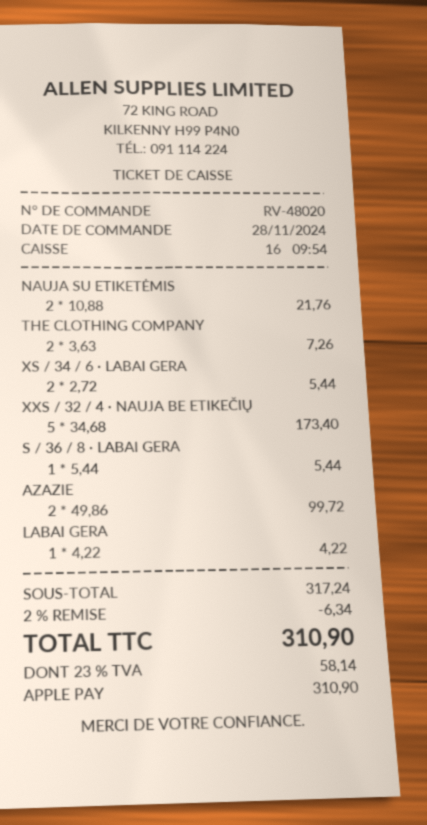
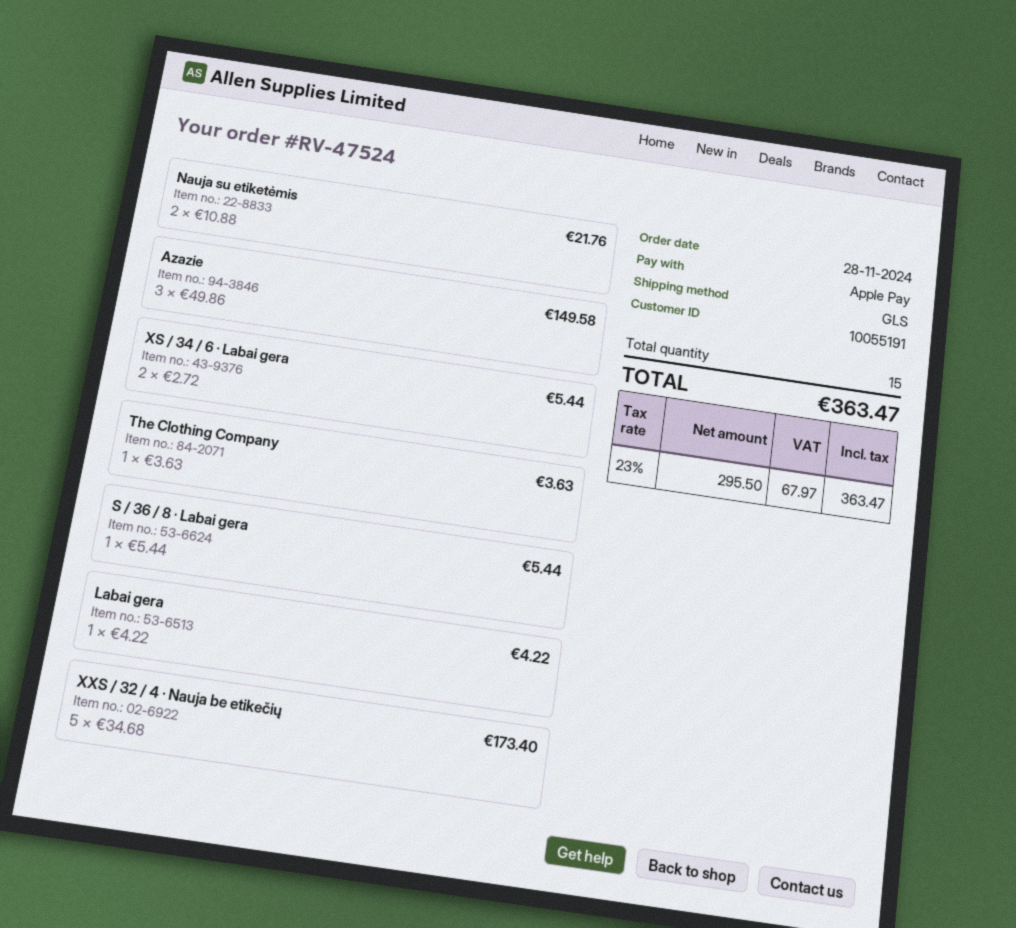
order number: RV-48020 -> RV-47524
THE CLOTHING COMPANY: 2 x 3.63 = 7.26 -> 1 x 3.63 = 3.63
AZAZIE: 2 x 49.86 = 99.72 -> 3 x 49.86 = 149.58
discount: 2% = 6.34 -> none
tax: 23% = 58.14 -> 23% = 67.97
total: 310.90 -> 363.47

